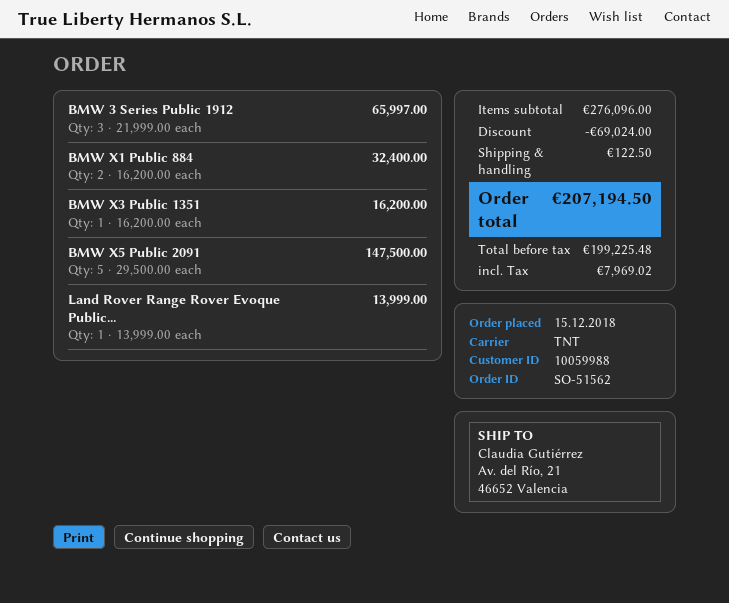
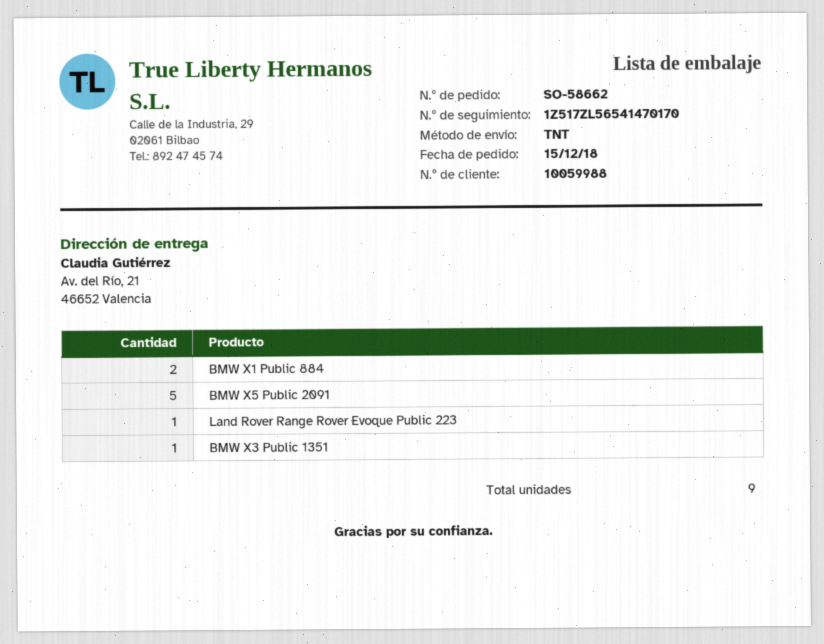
order number: SO-51562 -> SO-58662
BMW 3 Series Public 1912: 3 -> none

